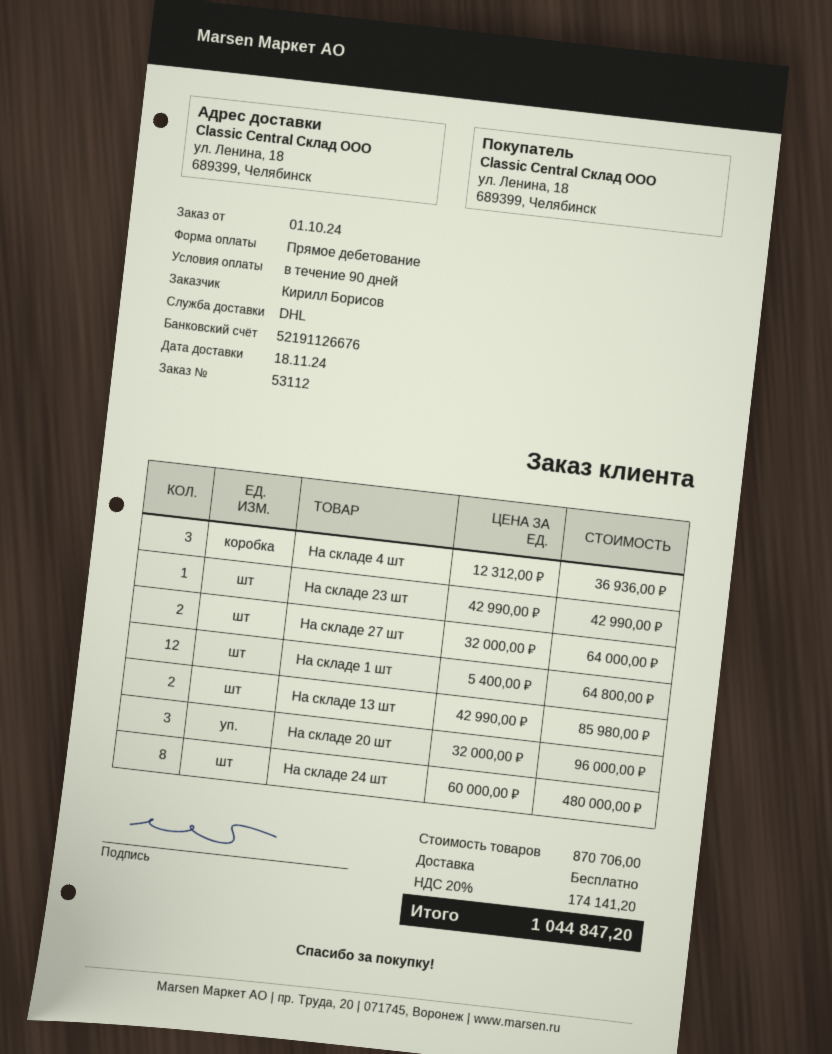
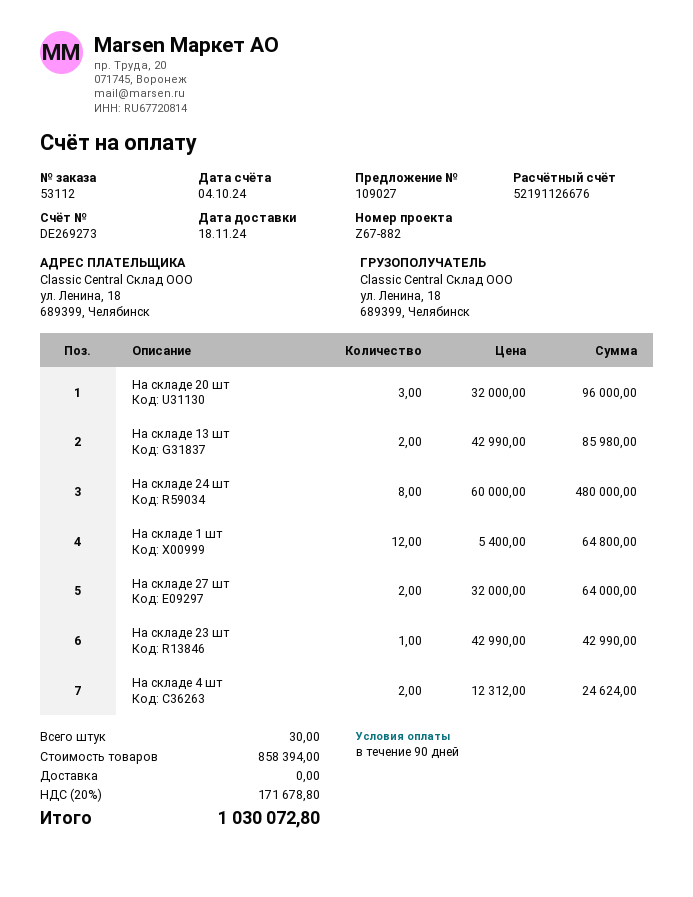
На складе 4 шт: 3 x 12312.00 = 36936.00 -> 2 x 12312.00 = 24624.00
subtotal: 870706.00 -> 858394.00
tax: 20% = 174141.20 -> 20% = 171678.80
total: 1044847.20 -> 1030072.80

